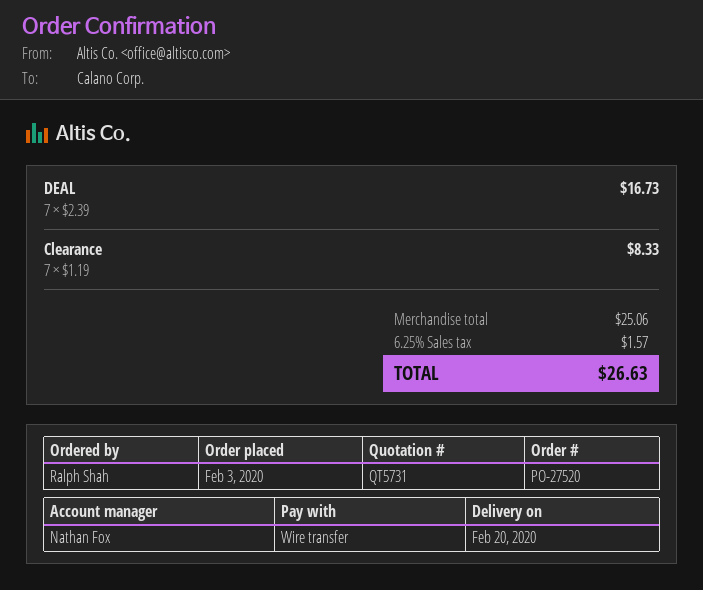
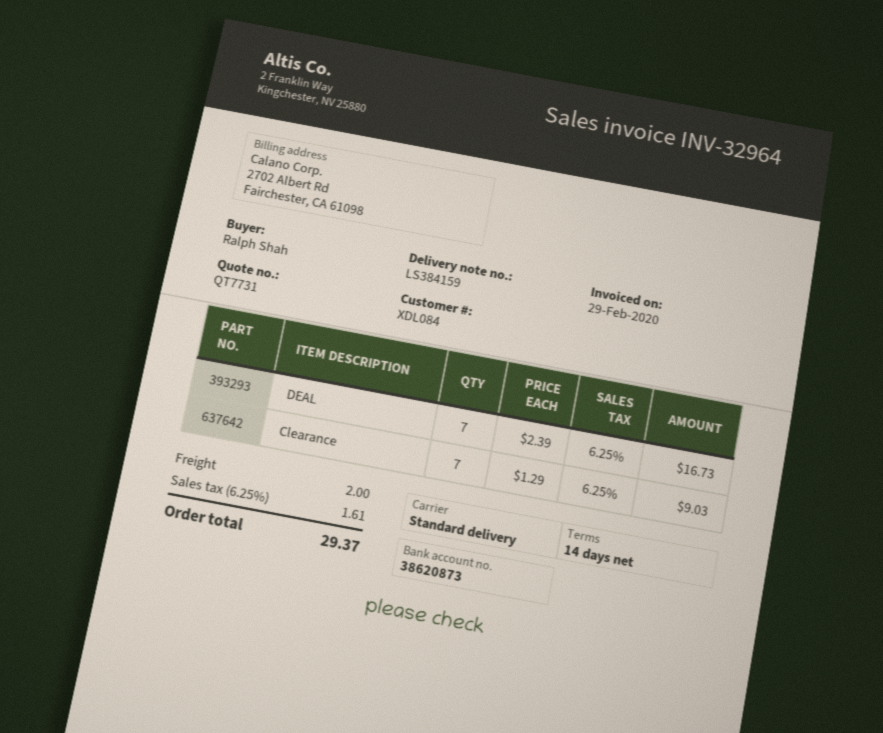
quote number: QT5731 -> QT7731
Clearance: 7 x 1.19 = 8.33 -> 7 x 1.29 = 9.03
shipping: none -> 2.00
tax: 6.25% = 1.57 -> 6.25% = 1.61
total: 26.63 -> 29.37

